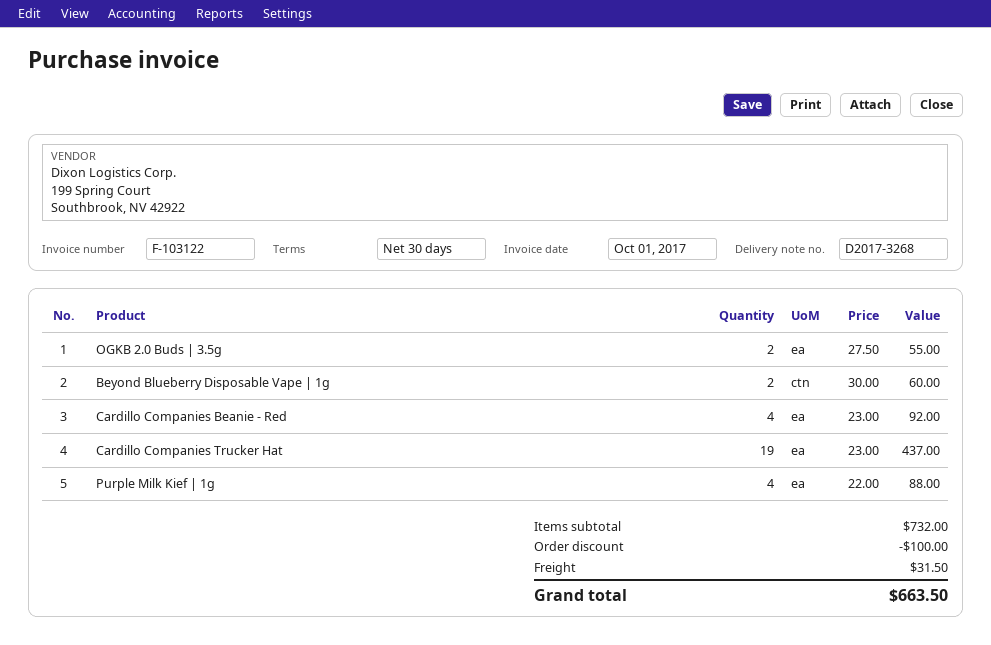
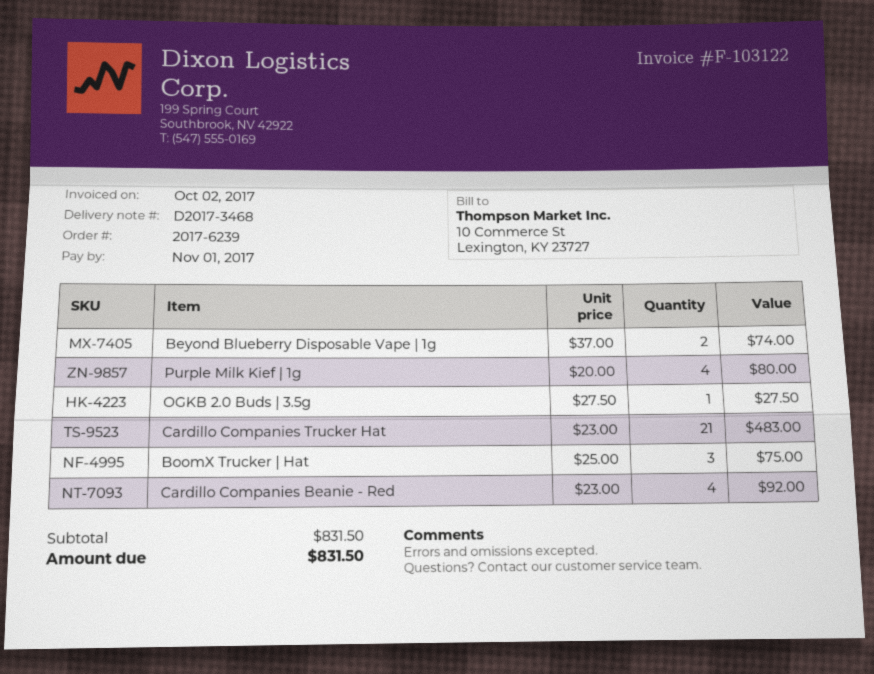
delivery note number: D2017-3268 -> D2017-3468
invoice date: 2017-10-01 -> 2017-10-02
OGKB 2.0 Buds | 3.5g: 2 x 27.50 = 55.00 -> 1 x 27.50 = 27.50
Beyond Blueberry Disposable Vape | 1g: 2 x 30.00 = 60.00 -> 2 x 37.00 = 74.00
Cardillo Companies Trucker Hat: 19 x 23.00 = 437.00 -> 21 x 23.00 = 483.00
Purple Milk Kief | 1g: 4 x 22.00 = 88.00 -> 4 x 20.00 = 80.00
BoomX Trucker | Hat: none -> 3 x 25.00 = 75.00
subtotal: 732.00 -> 831.50
discount: 100.00 -> none
shipping: 31.50 -> none
total: 663.50 -> 831.50

